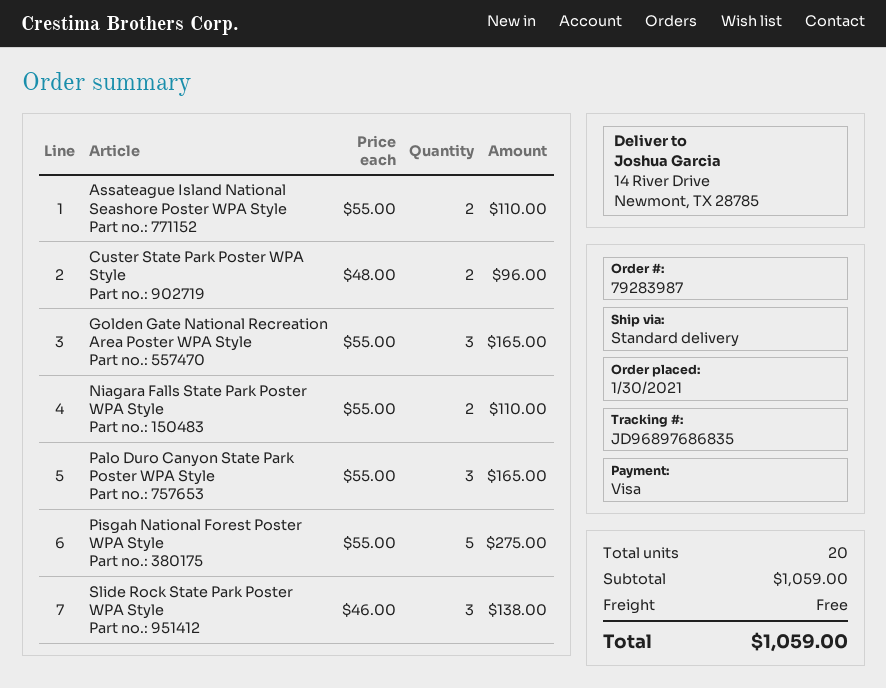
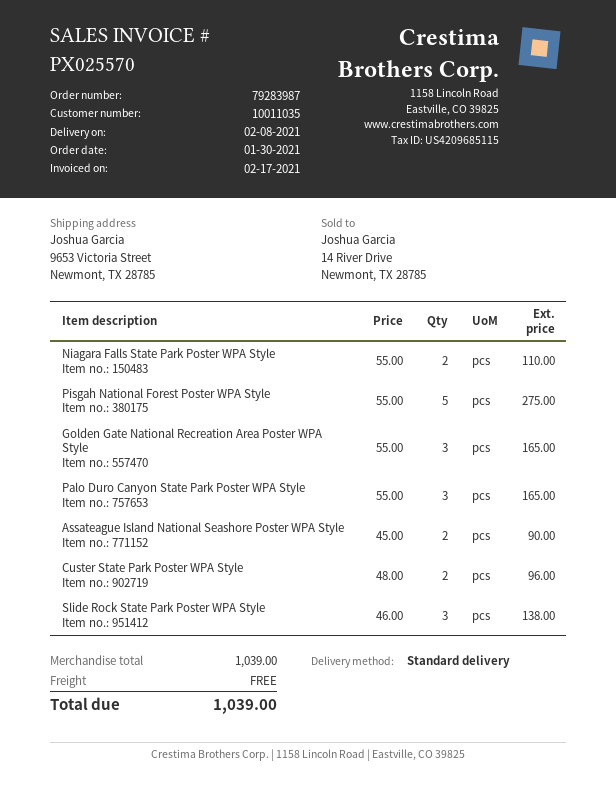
ship to: 14 River Drive, Newmont, TX 28785 -> 9653 Victoria Street, Newmont, TX 28785
Assateague Island National Seashore Poster WPA Style: 2 x 55.00 = 110.00 -> 2 x 45.00 = 90.00
subtotal: 1059.00 -> 1039.00
total: 1059.00 -> 1039.00

